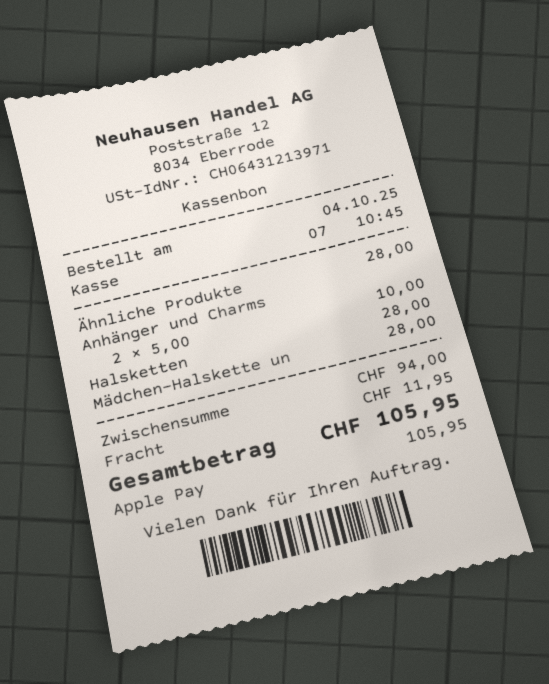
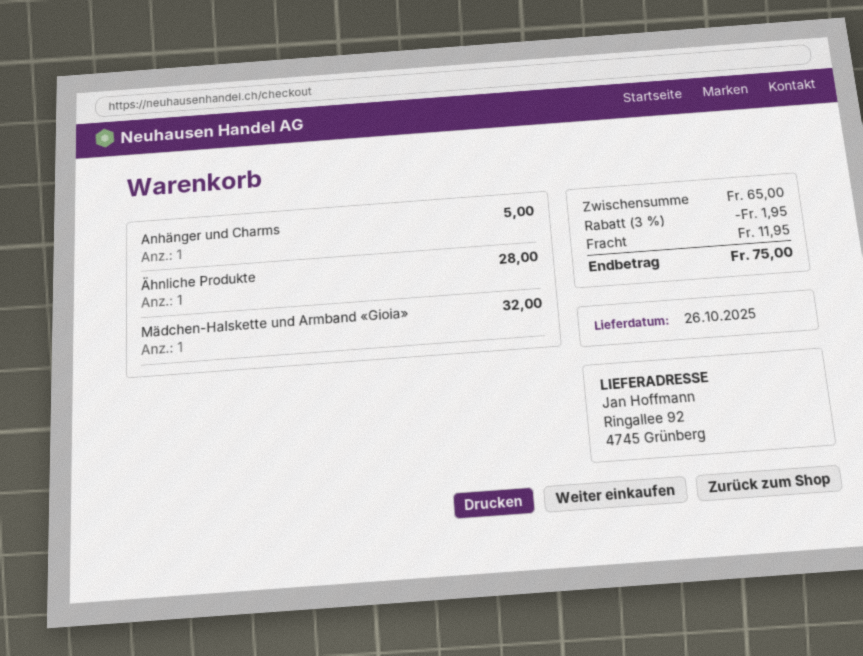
Anhänger und Charms: 2 for 10.00 -> 1 for 5.00
Halsketten: 1 for 28.00 -> none
Mädchen-Halskette un: 1 for 28.00 -> 1 for 32.00
subtotal: 94.00 -> 65.00
discount: none -> 3% = 1.95
total: 105.95 -> 75.00

